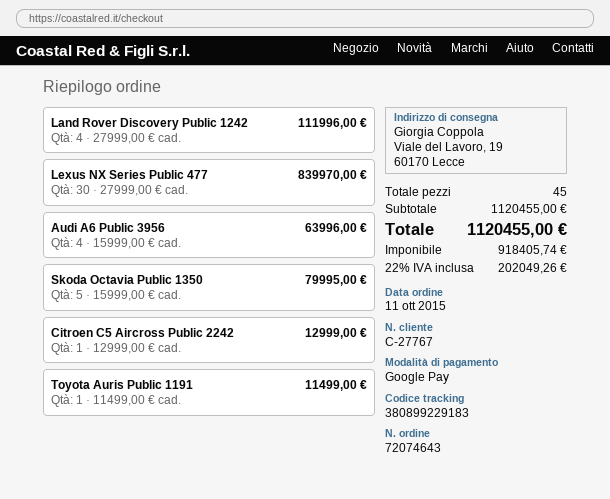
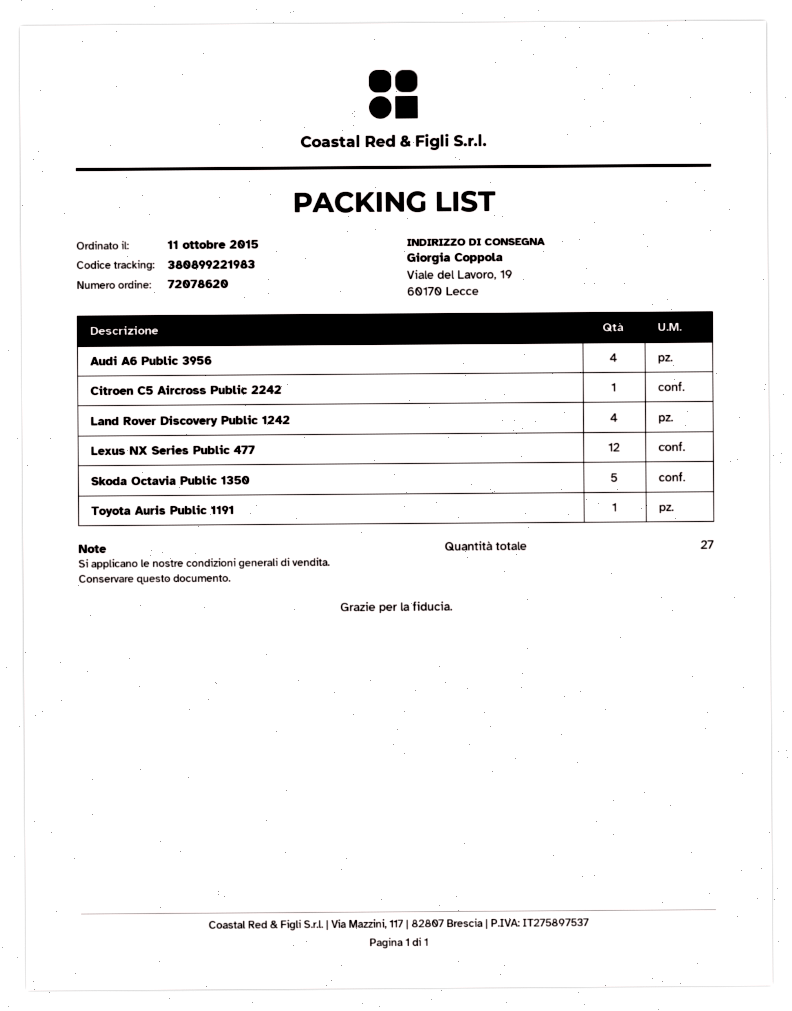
order number: 72074643 -> 72078620
tracking number: 380899229183 -> 380899221983
Lexus NX Series Public 477: 30 -> 12
total quantity: 45 -> 27

